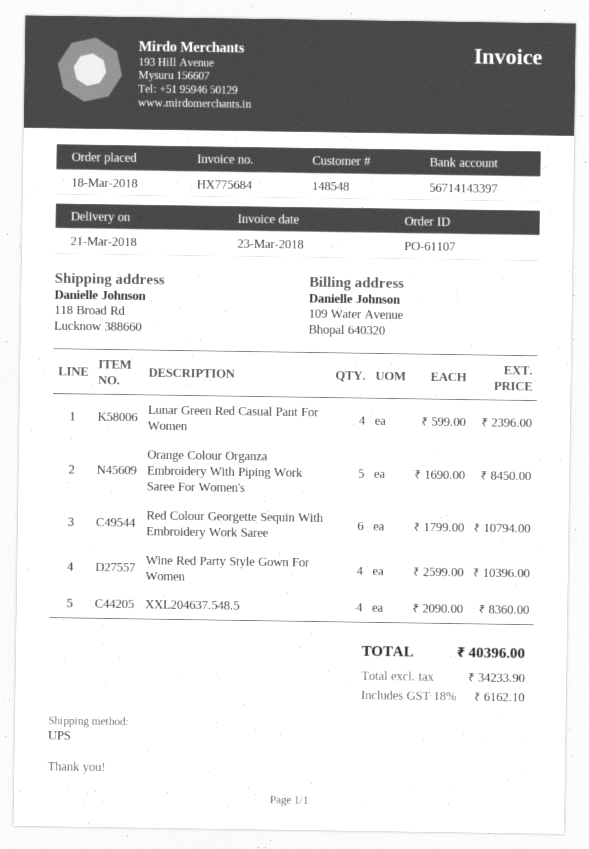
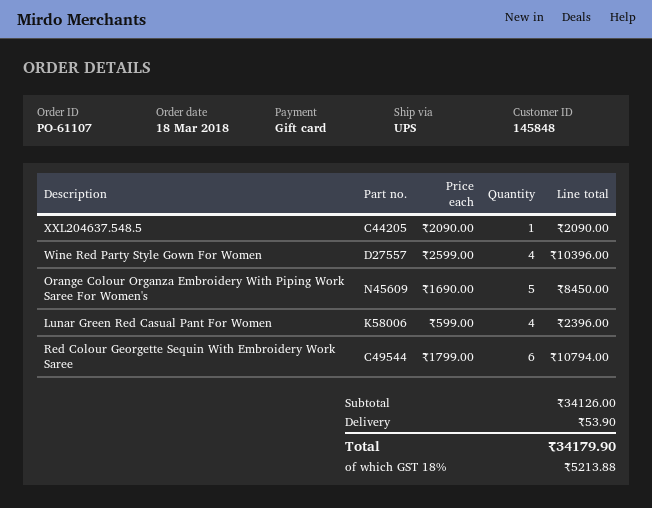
customer number: 148548 -> 145848
XXL204637.548.5: 4 x 2090.00 = 8360.00 -> 1 x 2090.00 = 2090.00
shipping: none -> 53.90
tax: 18% = 6162.10 -> 18% = 5213.88
total: 40396.00 -> 34179.90

